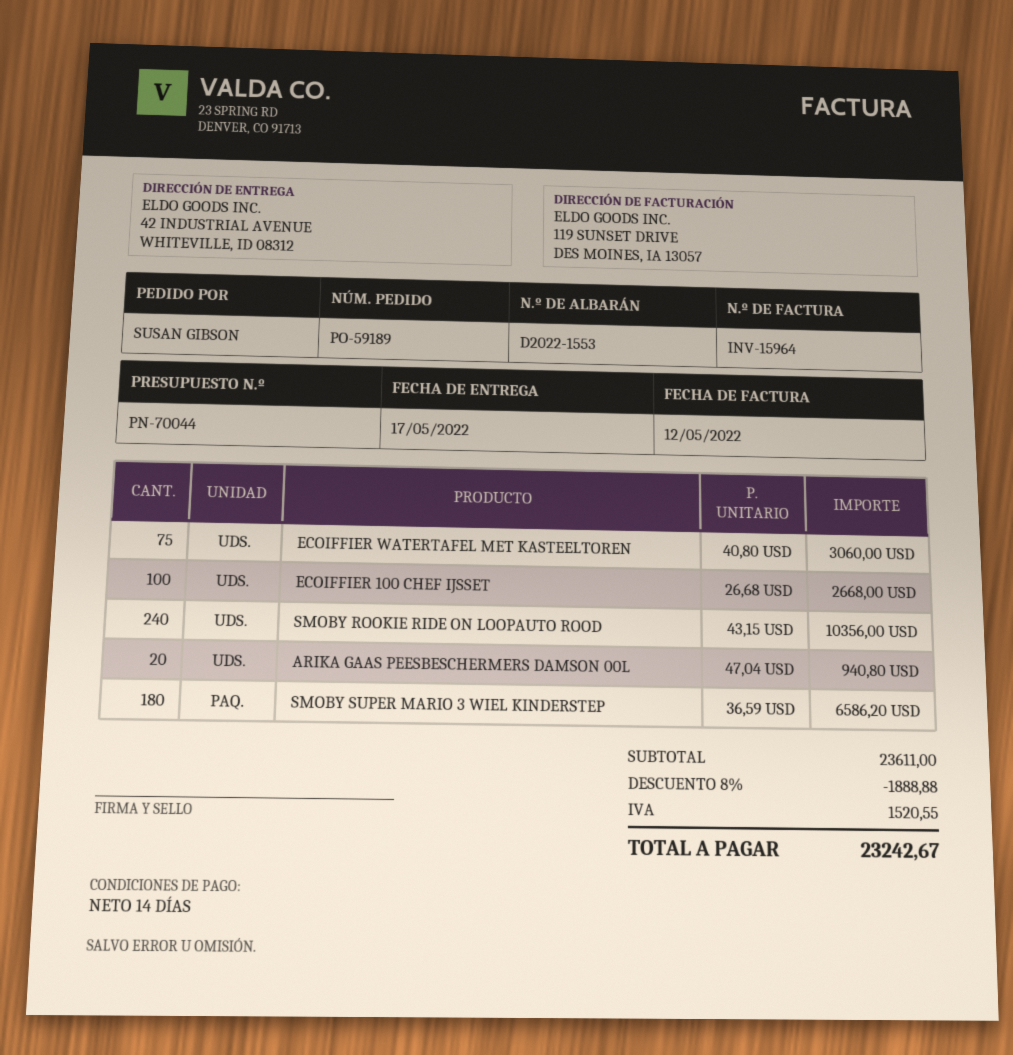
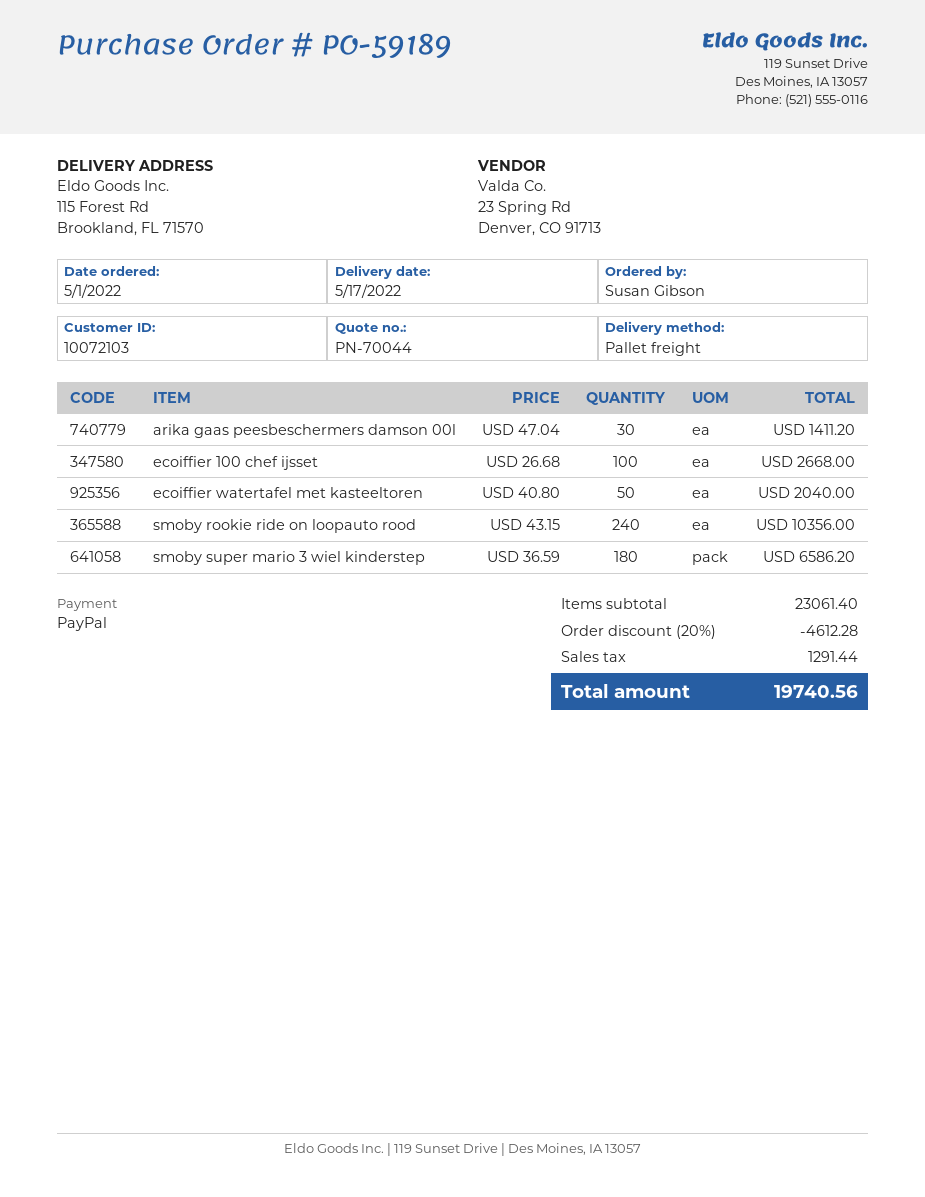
ship to: 42 INDUSTRIAL AVENUE, WHITEVILLE, ID 08312 -> 115 Forest Rd, Brookland, FL 71570
ECOIFFIER WATERTAFEL MET KASTEELTOREN: 75 x 40.80 = 3060.00 -> 50 x 40.80 = 2040.00
ARIKA GAAS PEESBESCHERMERS DAMSON 00L: 20 x 47.04 = 940.80 -> 30 x 47.04 = 1411.20
subtotal: 23611.00 -> 23061.40
discount: 8% = 1888.88 -> 20% = 4612.28
tax: 1520.55 -> 1291.44
total: 23242.67 -> 19740.56

